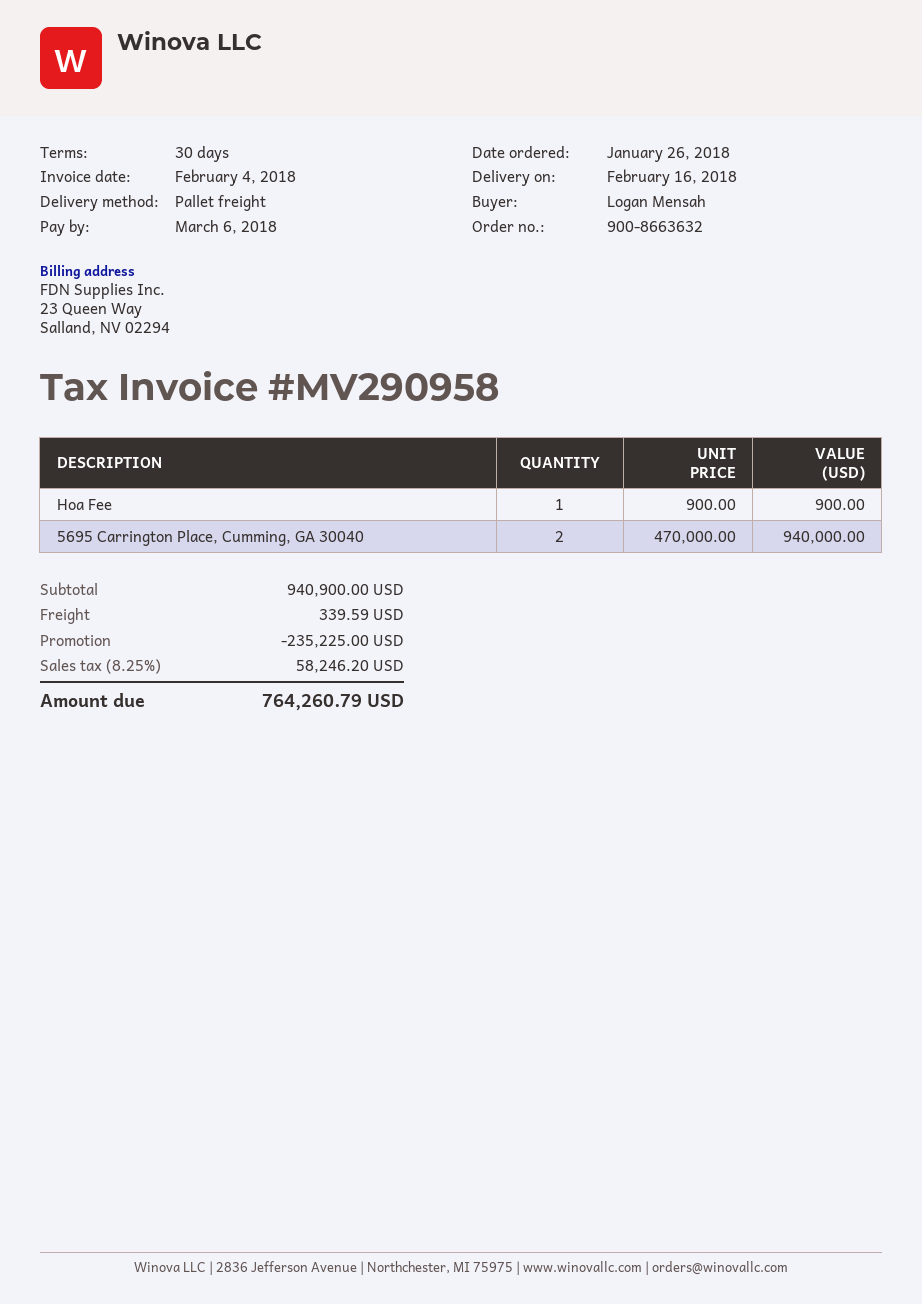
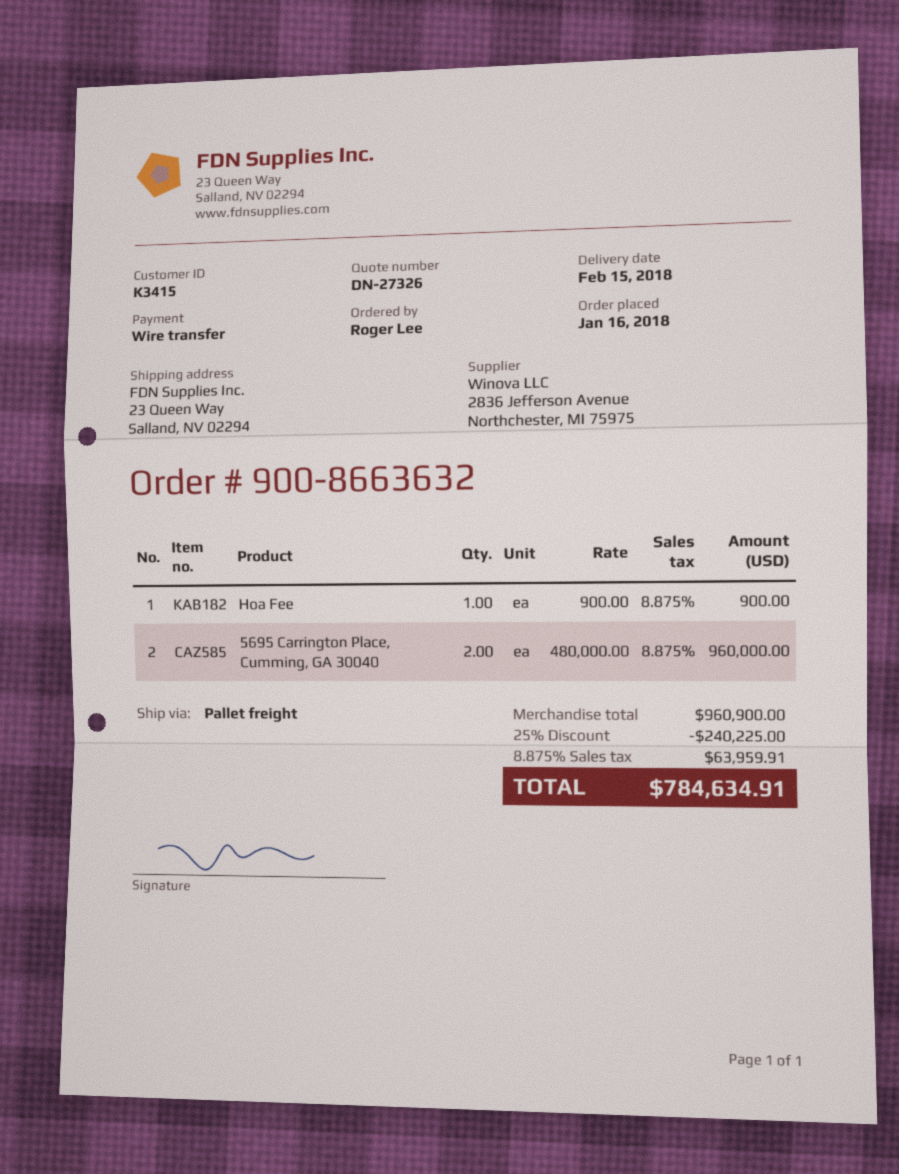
order date: 2018-01-26 -> 2018-01-16
delivery date: 2018-02-16 -> 2018-02-15
ordered by: Logan Mensah -> Roger Lee
5695 Carrington Place, Cumming, GA 30040: 2 x 470000.00 = 940000.00 -> 2 x 480000.00 = 960000.00
subtotal: 940900.00 -> 960900.00
discount: 235225.00 -> 240225.00
shipping: 339.59 -> none
tax: 8.25% = 58246.20 -> 8.875% = 63959.91
total: 764260.79 -> 784634.91

